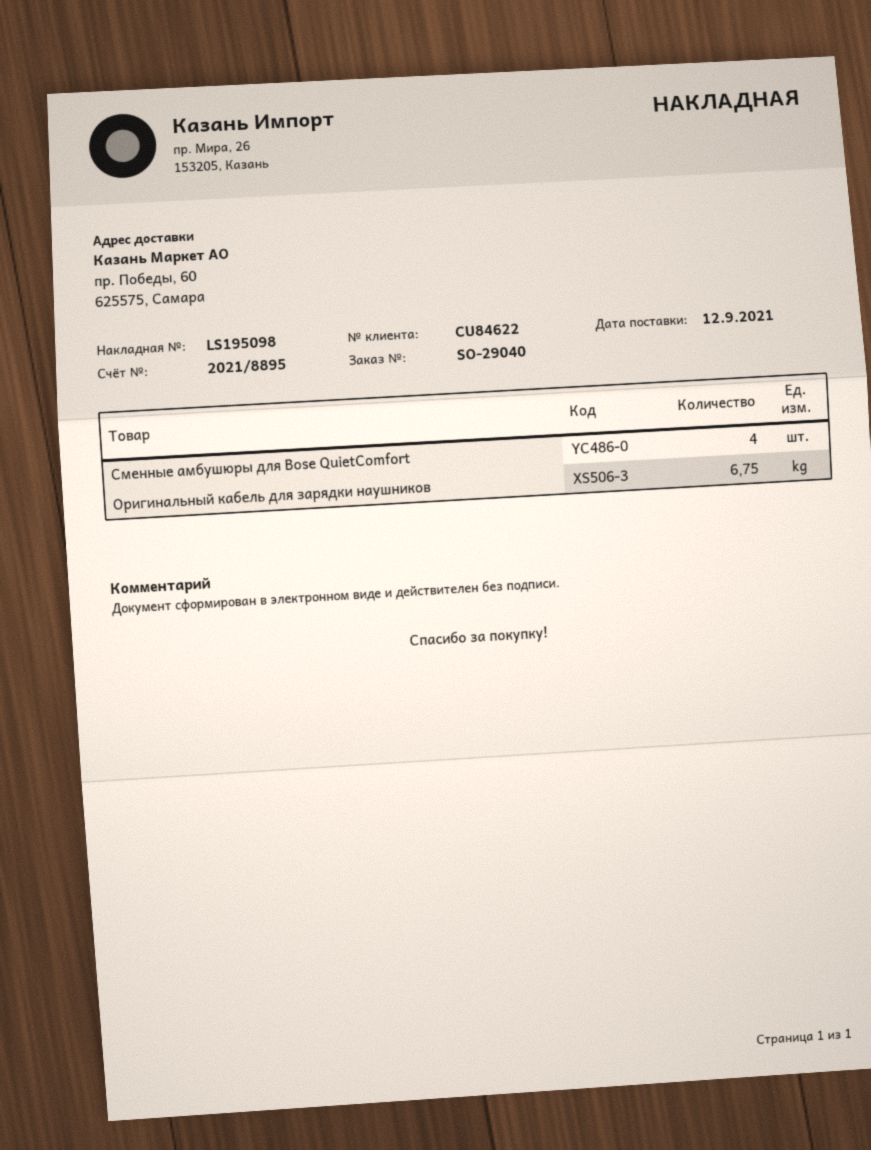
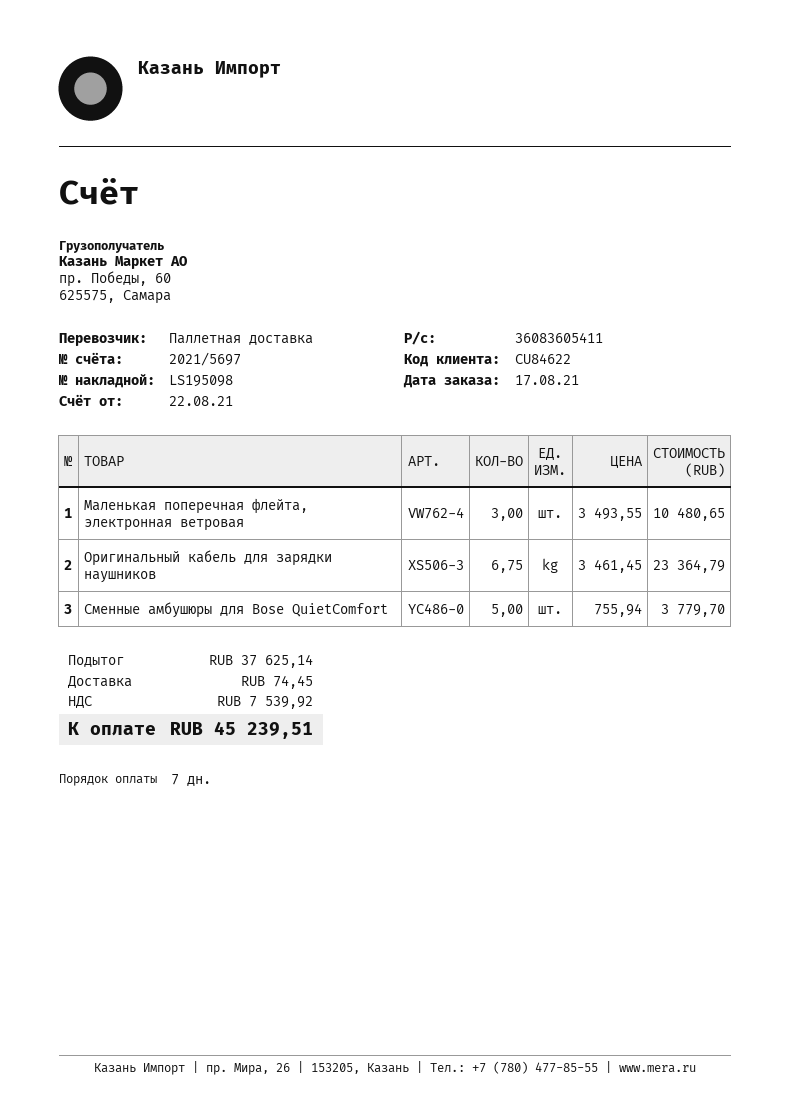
invoice number: 2021/8895 -> 2021/5697
Сменные амбушюры для Bose QuietComfort: 4 -> 5
Маленькая поперечная флейта, электронная ветровая: none -> 3

